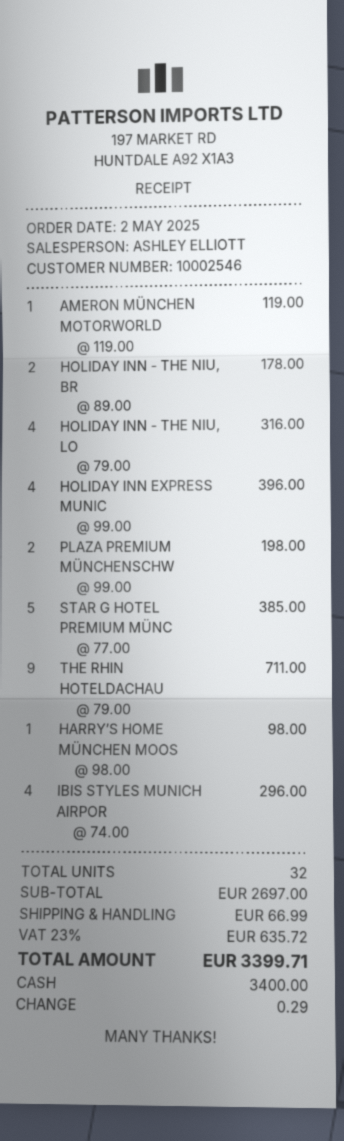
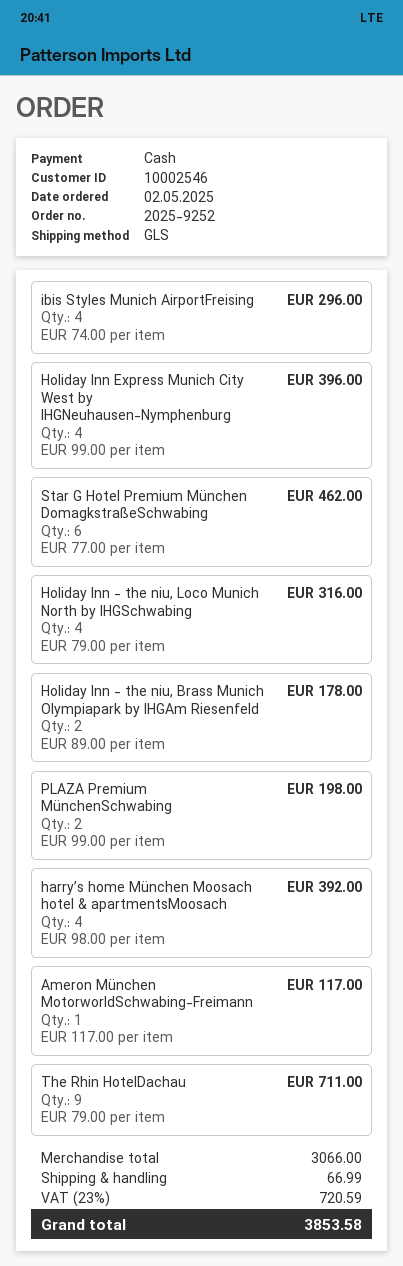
AMERON MÜNCHEN MOTORWORLD: 1 x 119.00 = 119.00 -> 1 x 117.00 = 117.00
STAR G HOTEL PREMIUM MÜNC: 5 x 77.00 = 385.00 -> 6 x 77.00 = 462.00
HARRY’S HOME MÜNCHEN MOOS: 1 x 98.00 = 98.00 -> 4 x 98.00 = 392.00
subtotal: 2697.00 -> 3066.00
tax: 23% = 635.72 -> 23% = 720.59
total: 3399.71 -> 3853.58

